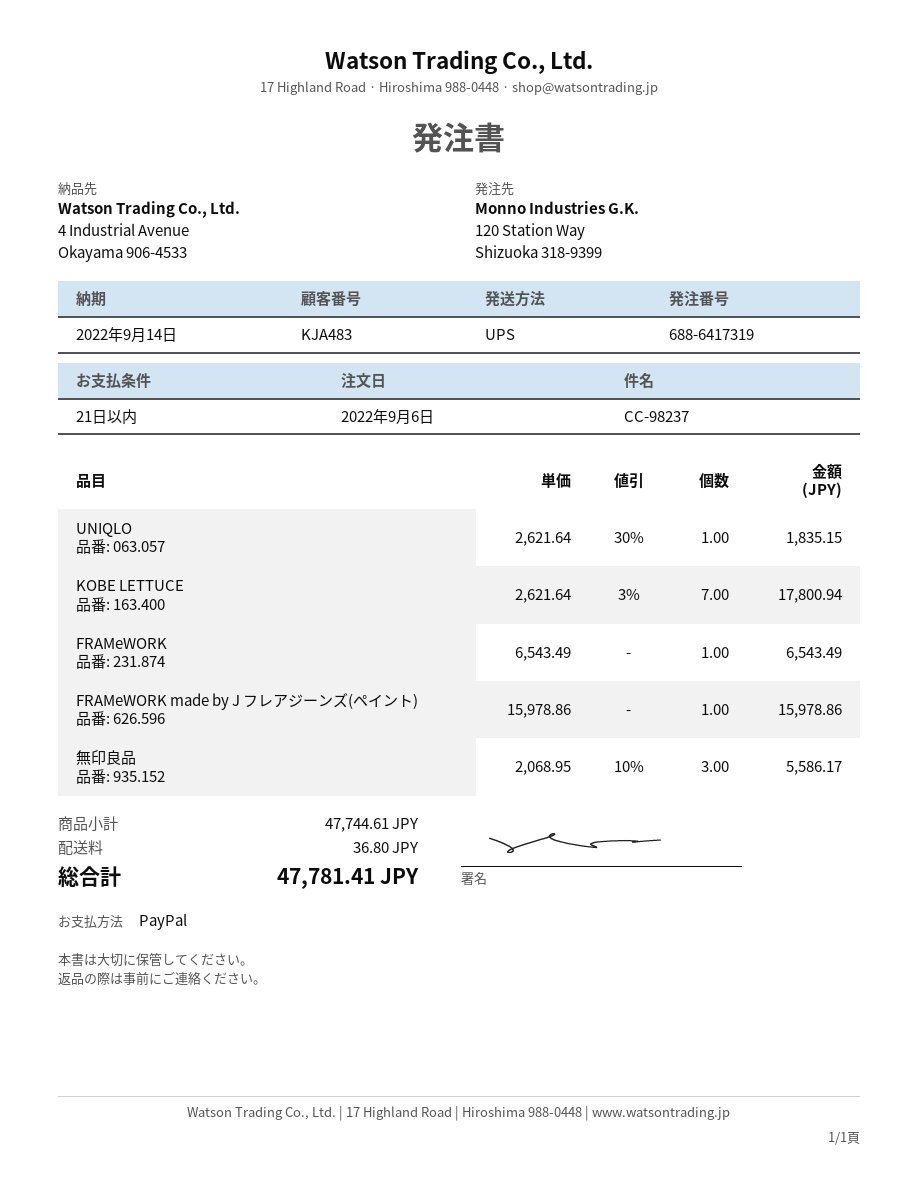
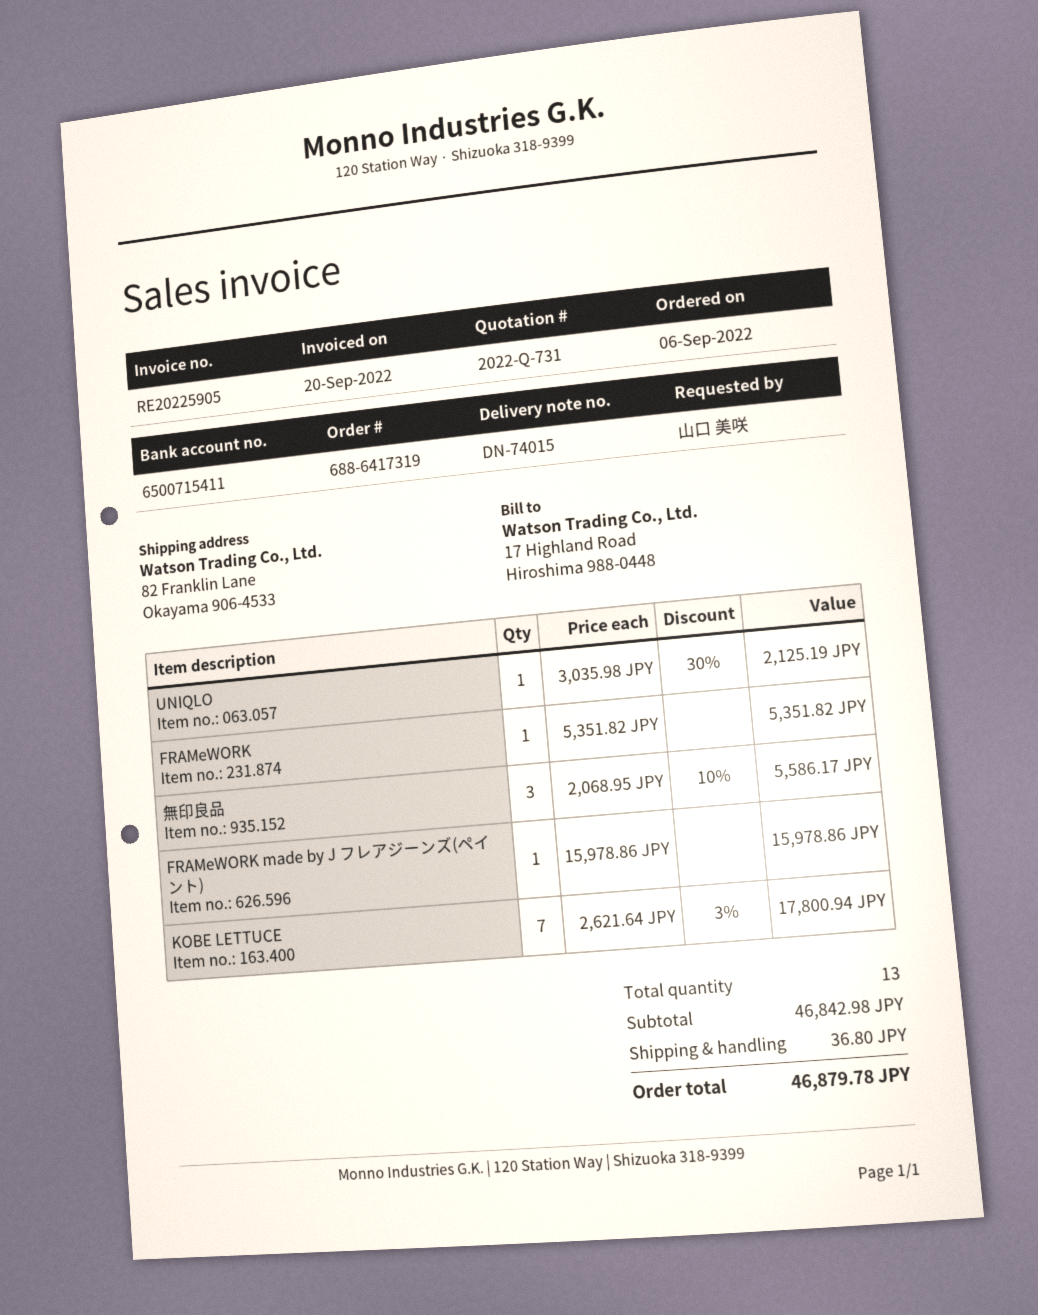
ship to: 4 Industrial Avenue, Okayama 906-4533 -> 82 Franklin Lane, Okayama 906-4533
UNIQLO: 1 x 2621.64 - 30% = 1835.15 -> 1 x 3035.98 - 30% = 2125.19
FRAMeWORK: 1 x 6543.49 = 6543.49 -> 1 x 5351.82 = 5351.82
subtotal: 47744.61 -> 46842.98
total: 47781.41 -> 46879.78

